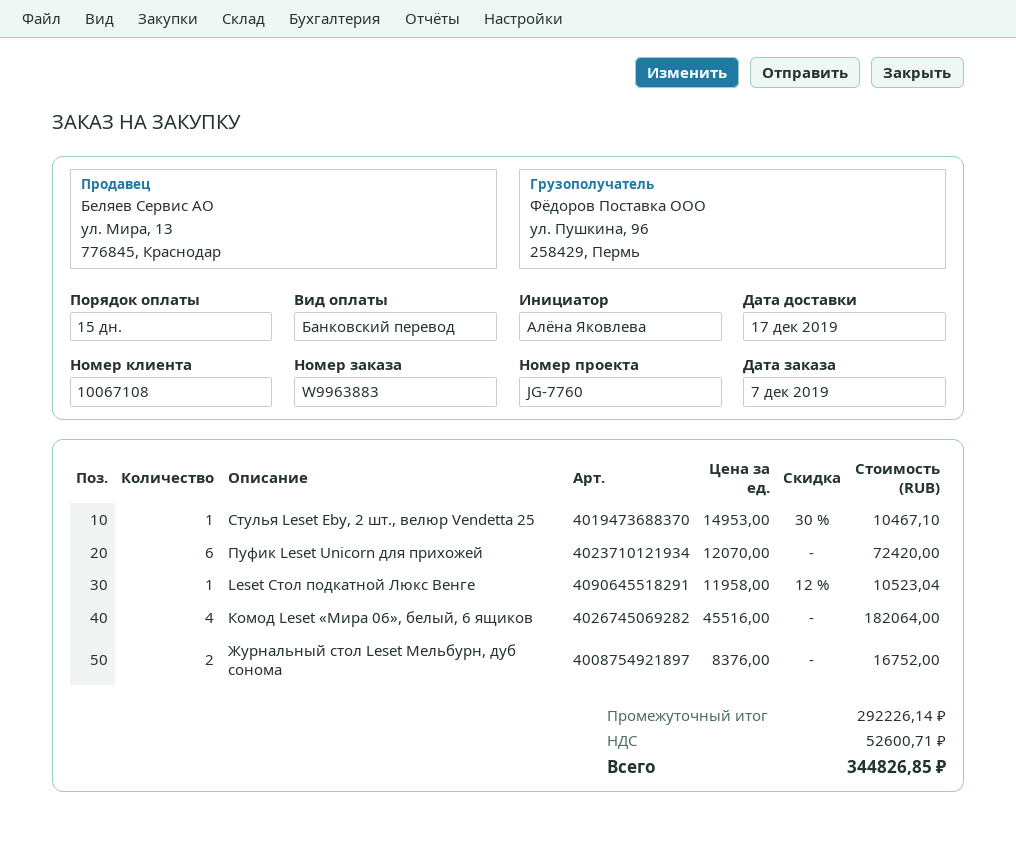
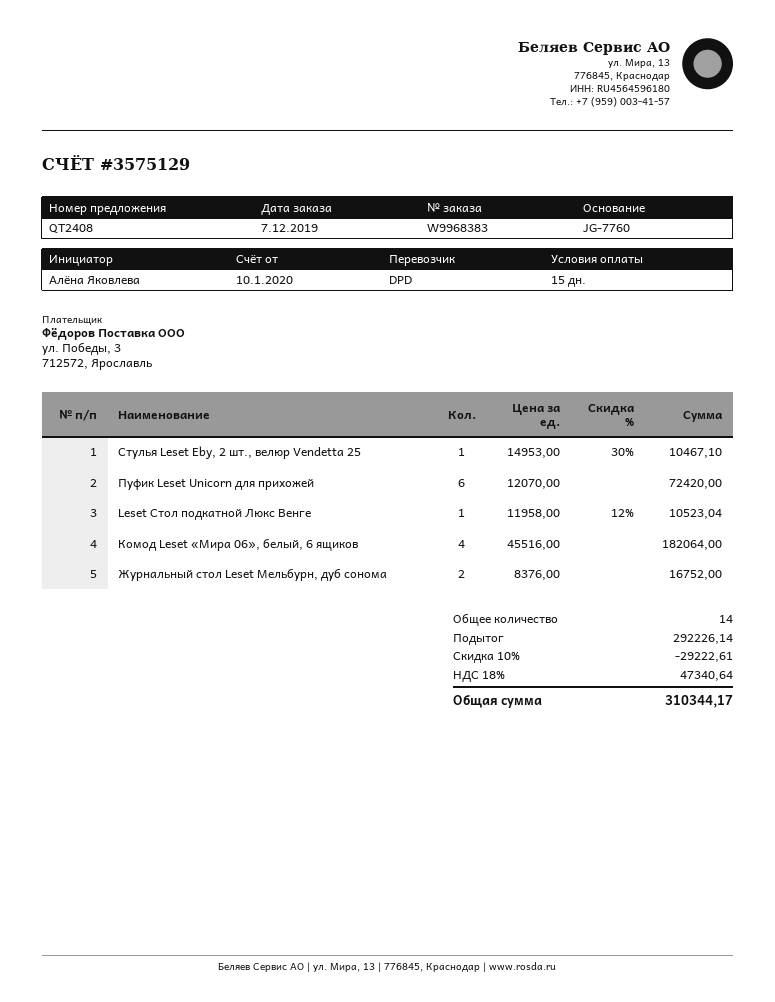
order number: W9963883 -> W9968383
discount: none -> 10% = 29222.61
tax: 52600.71 -> 47340.64
total: 344826.85 -> 310344.17

